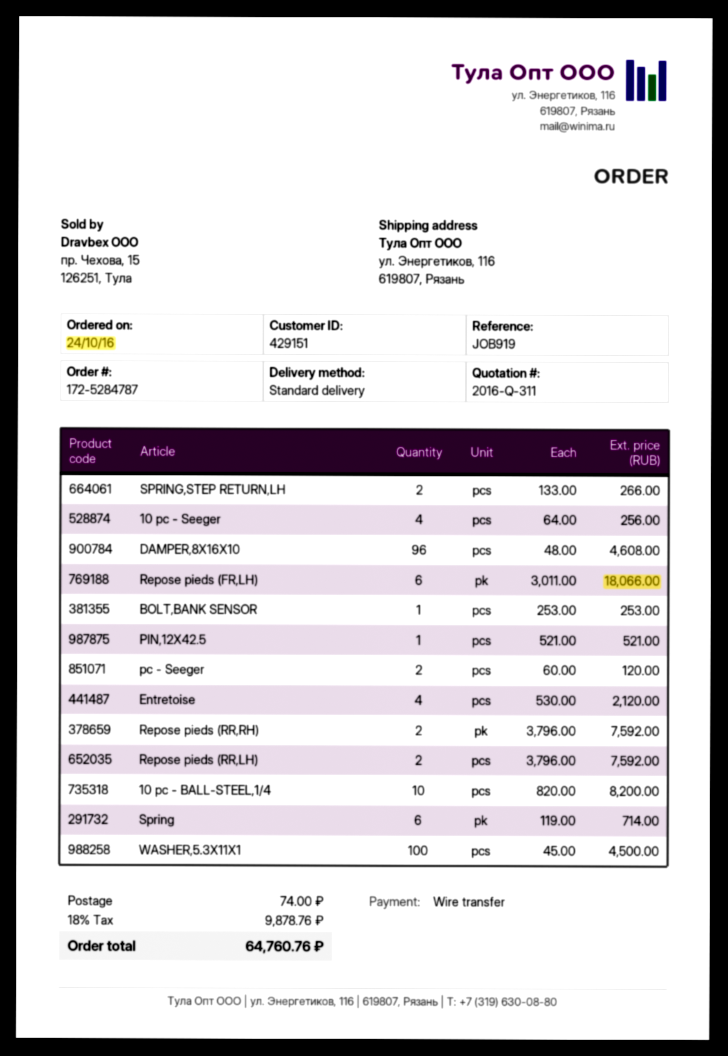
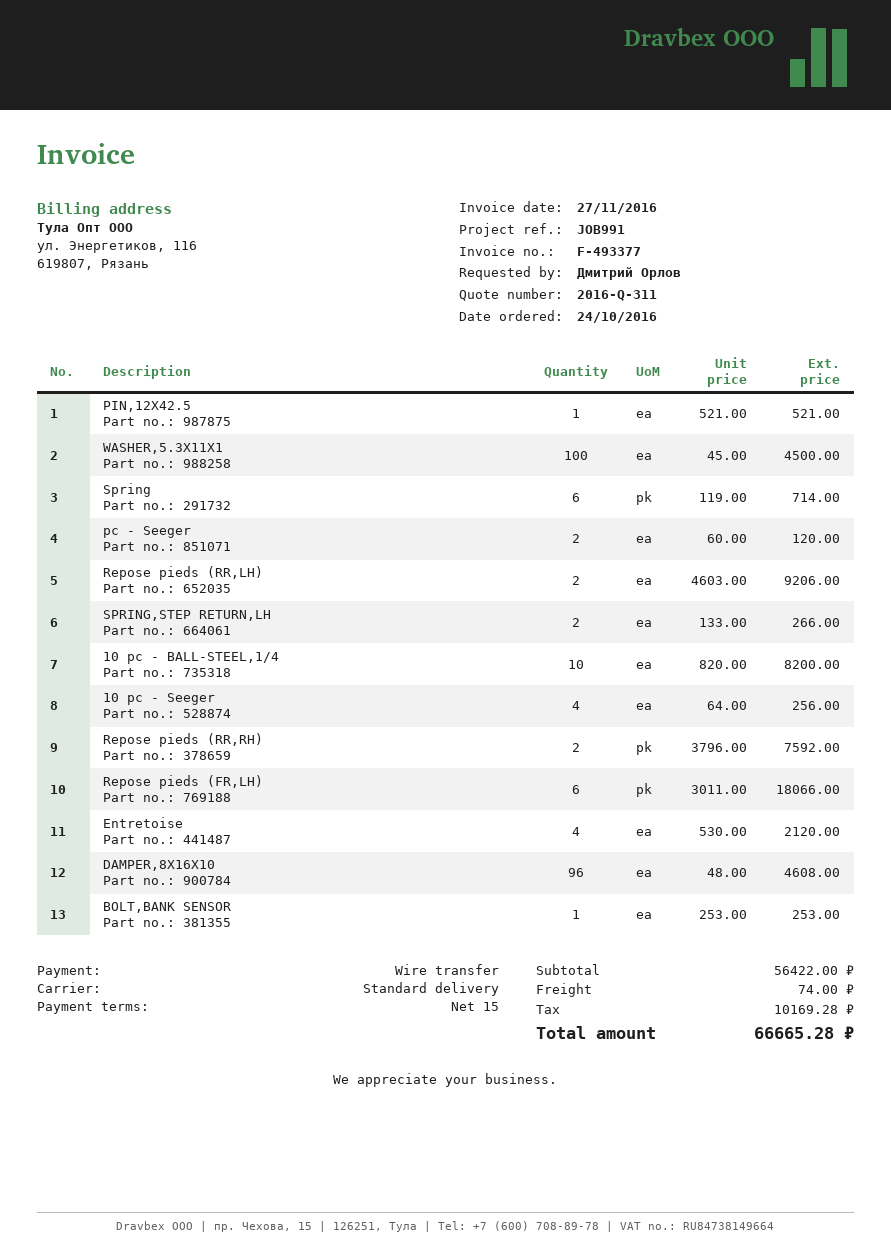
reference: JOB919 -> JOB991
Repose pieds (RR,LH): 2 x 3796.00 = 7592.00 -> 2 x 4603.00 = 9206.00
tax: 9878.76 -> 10169.28
total: 64760.76 -> 66665.28

